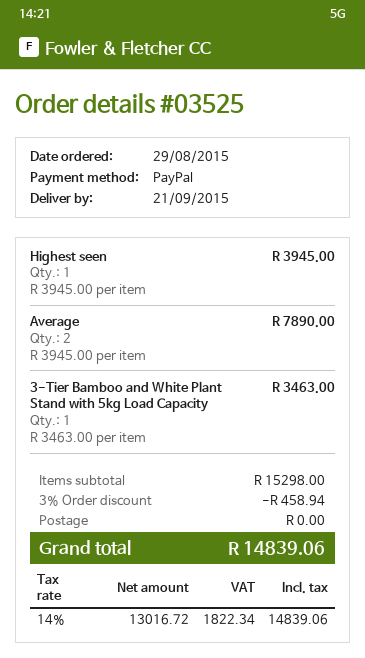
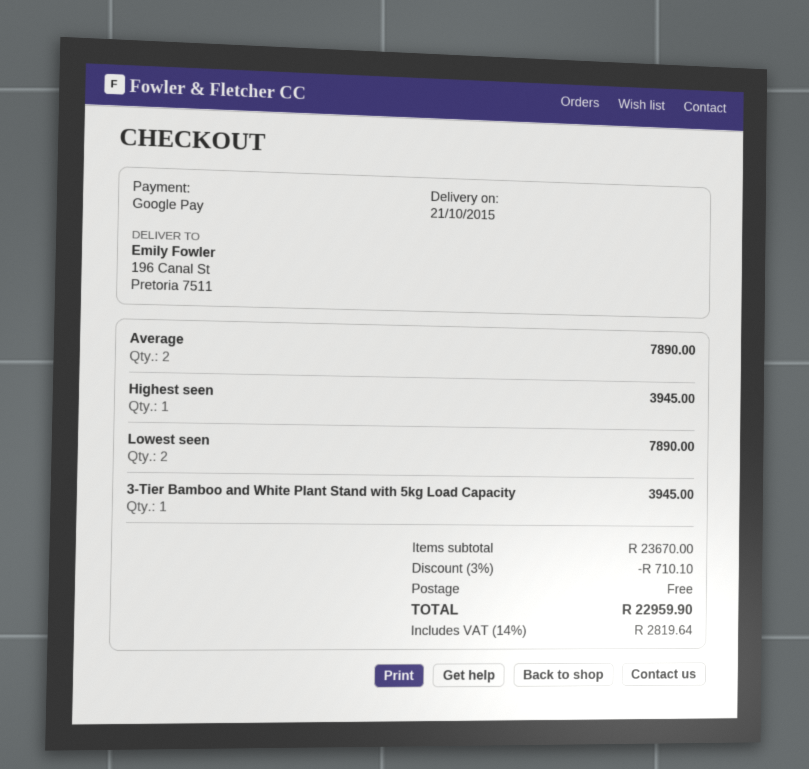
delivery date: 2015-09-21 -> 2015-10-21
payment method: PayPal -> Google Pay
3-Tier Bamboo and White Plant Stand with 5kg Load Capacity: 1 for 3463.00 -> 1 for 3945.00
Lowest seen: none -> 2 for 7890.00
subtotal: 15298.00 -> 23670.00
discount: 3% = 458.94 -> 3% = 710.10
tax: 14% = 1822.34 -> 14% = 2819.64
total: 14839.06 -> 22959.90

